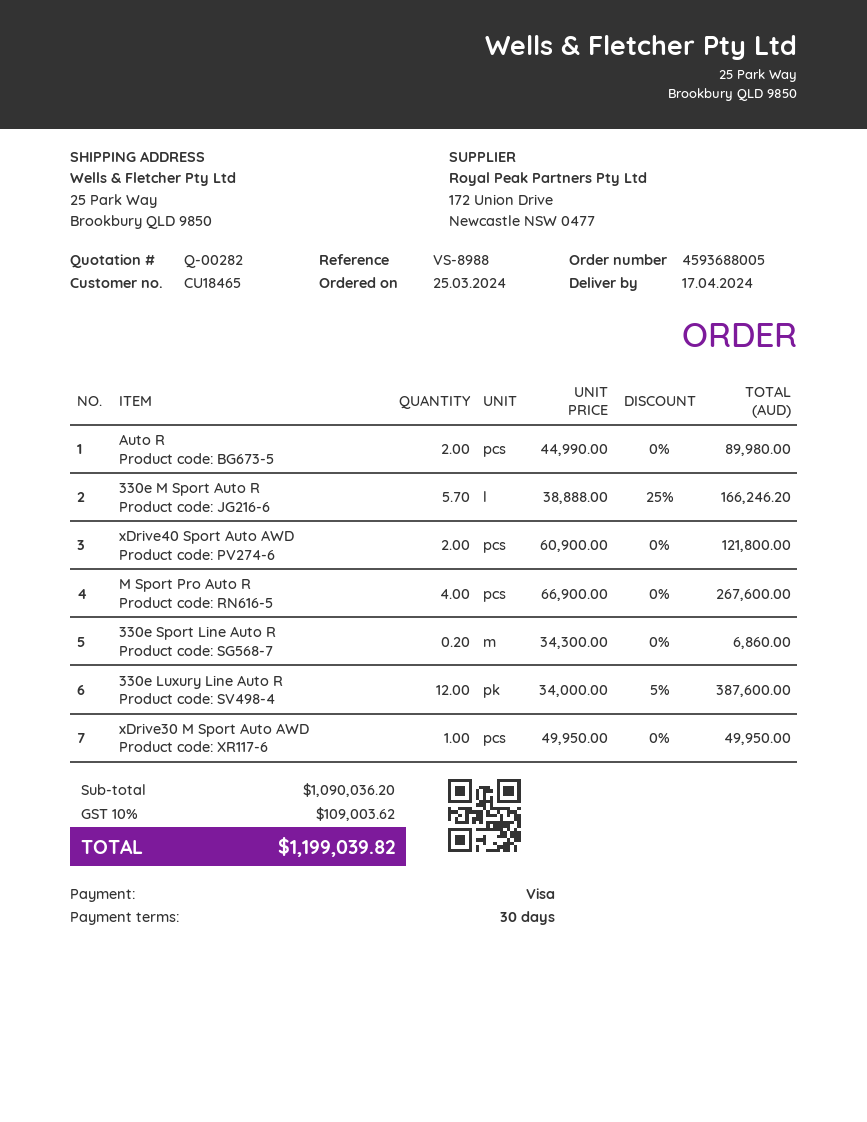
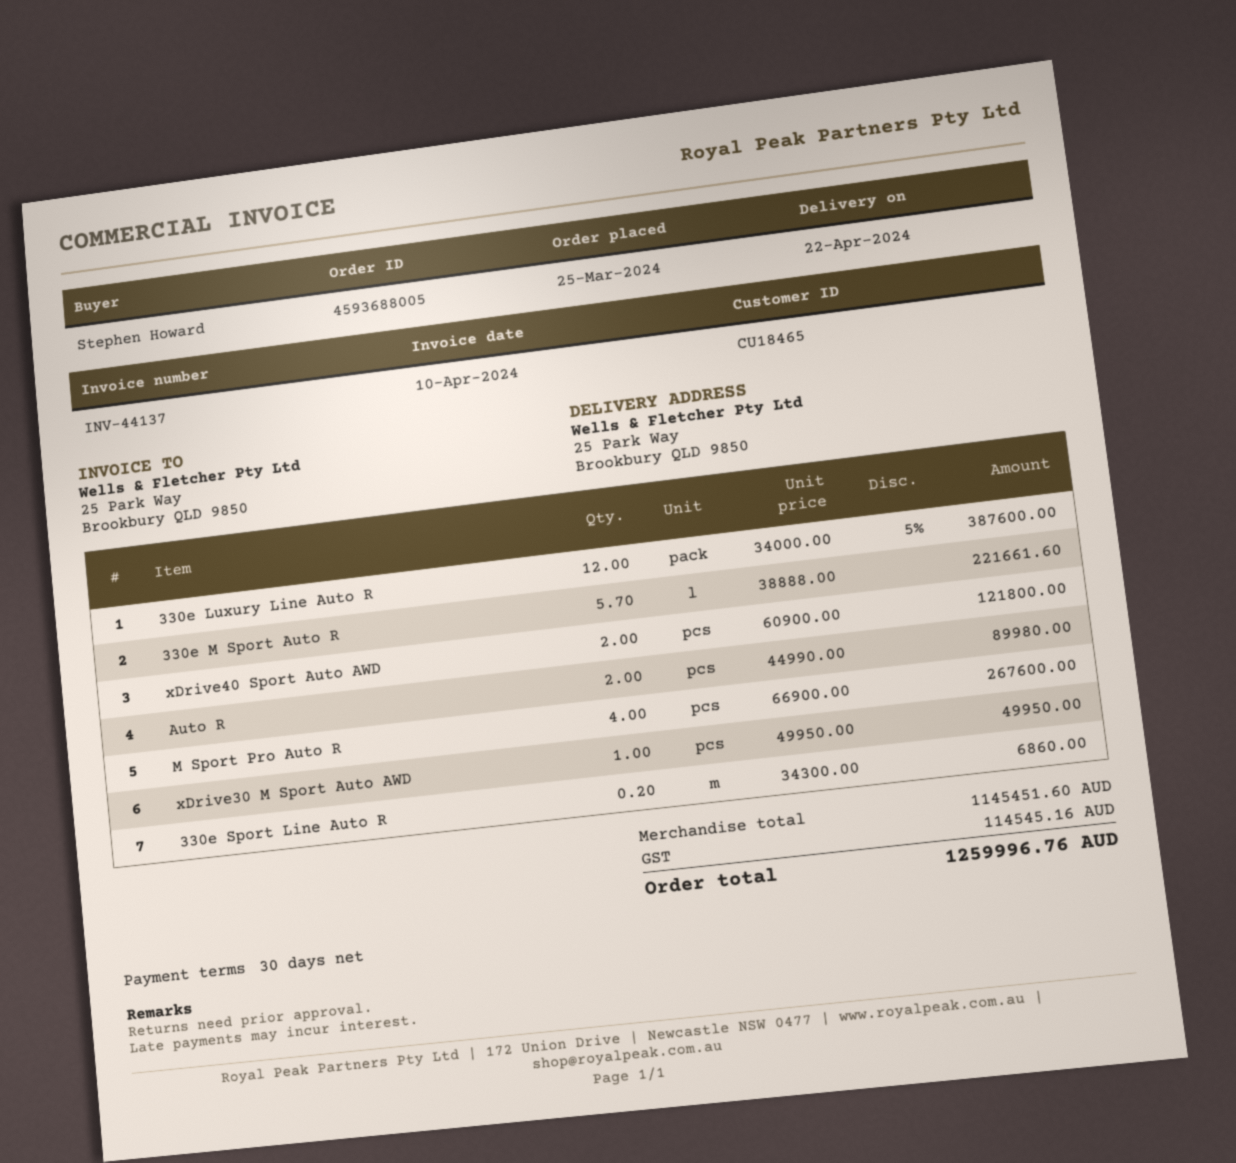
delivery date: 2024-04-17 -> 2024-04-22
330e M Sport Auto R: 5.7 x 38888.00 - 25% = 166246.20 -> 5.7 x 38888.00 = 221661.60
subtotal: 1090036.20 -> 1145451.60
tax: 109003.62 -> 114545.16
total: 1199039.82 -> 1259996.76

